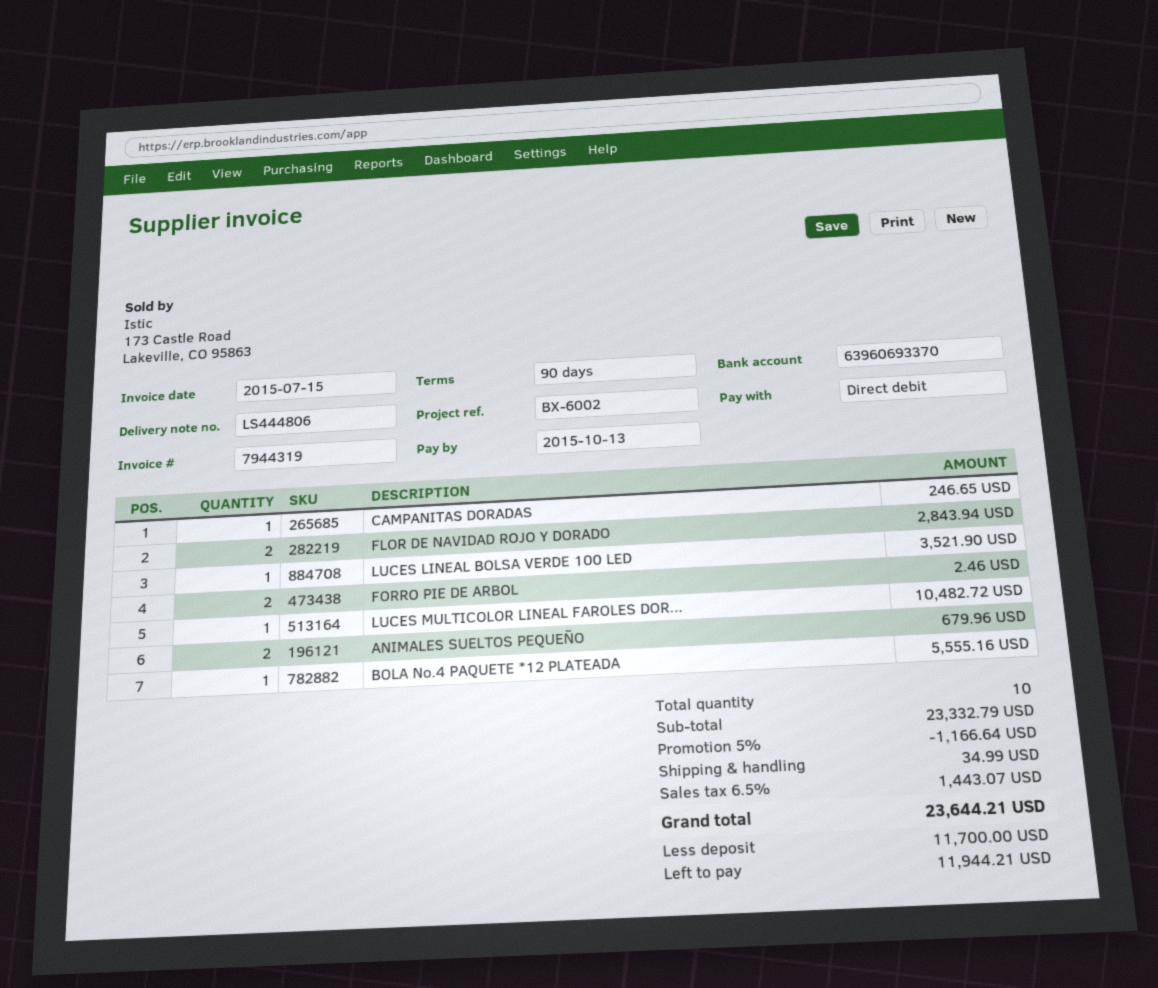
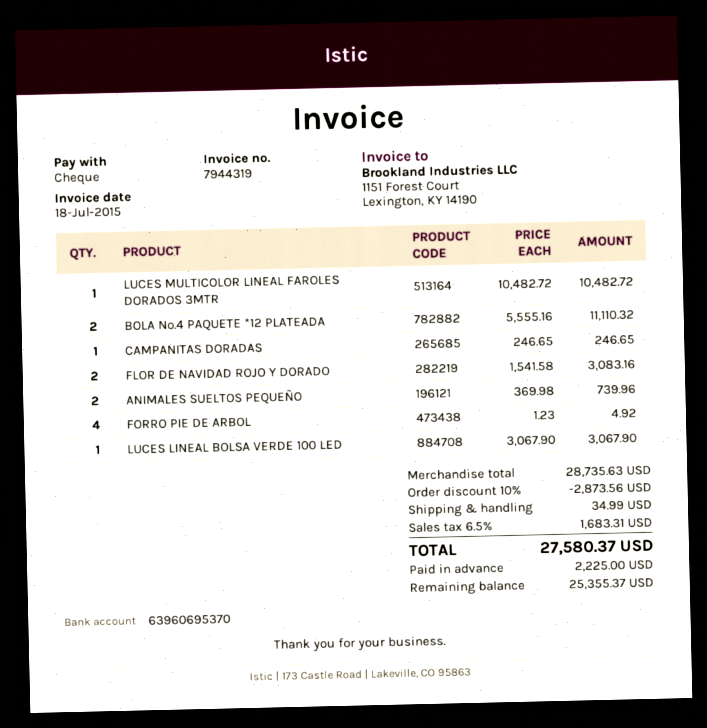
invoice date: 2015-07-15 -> 2015-07-18
payment method: direct debit -> cheque
bank account: 63960693370 -> 63960695370
FLOR DE NAVIDAD ROJO Y DORADO: 2 for 2843.94 -> 2 for 3083.16
LUCES LINEAL BOLSA VERDE 100 LED: 1 for 3521.90 -> 1 for 3067.90
FORRO PIE DE ARBOL: 2 for 2.46 -> 4 for 4.92
ANIMALES SUELTOS PEQUEÑO: 2 for 679.96 -> 2 for 739.96
BOLA No.4 PAQUETE *12 PLATEADA: 1 for 5555.16 -> 2 for 11110.32
subtotal: 23332.79 -> 28735.63
discount: 5% = 1166.64 -> 10% = 2873.56
tax: 6.5% = 1443.07 -> 6.5% = 1683.31
total: 23644.21 -> 27580.37
deposit: 11700.00 -> 2225.00
balance: 11944.21 -> 25355.37

